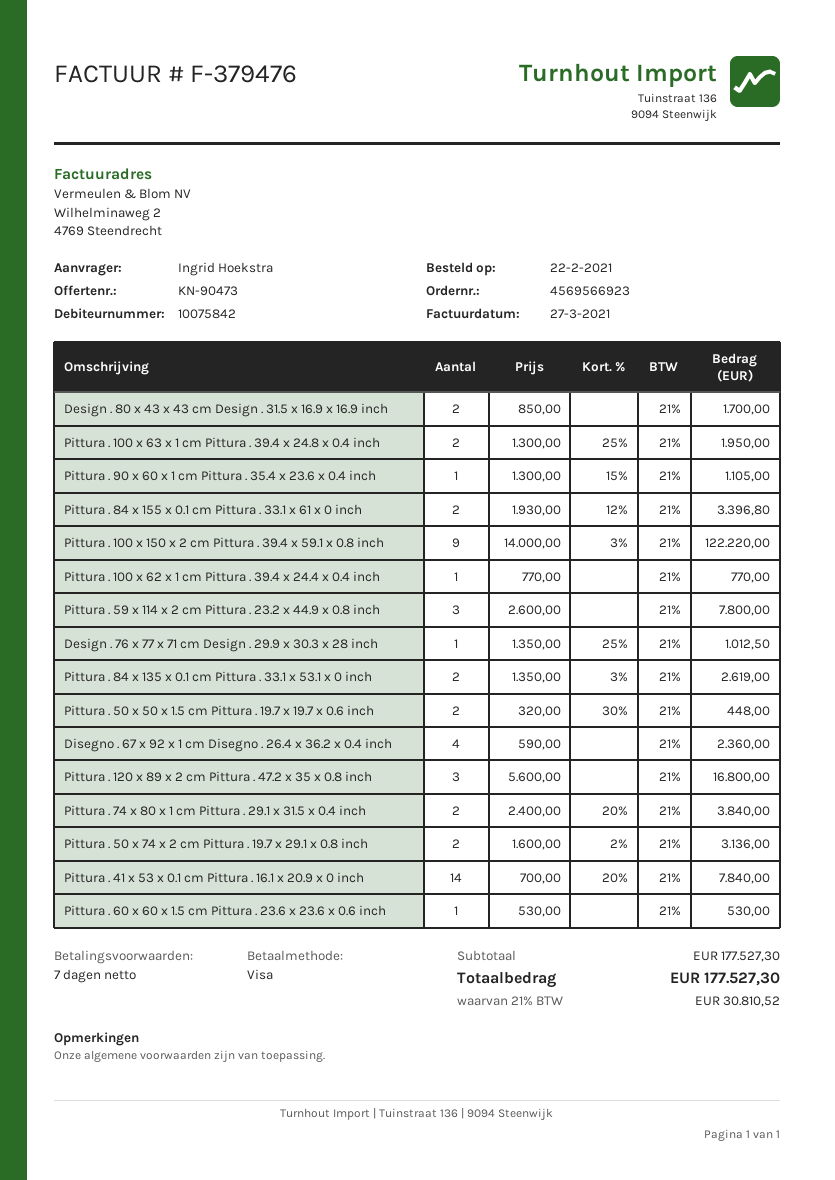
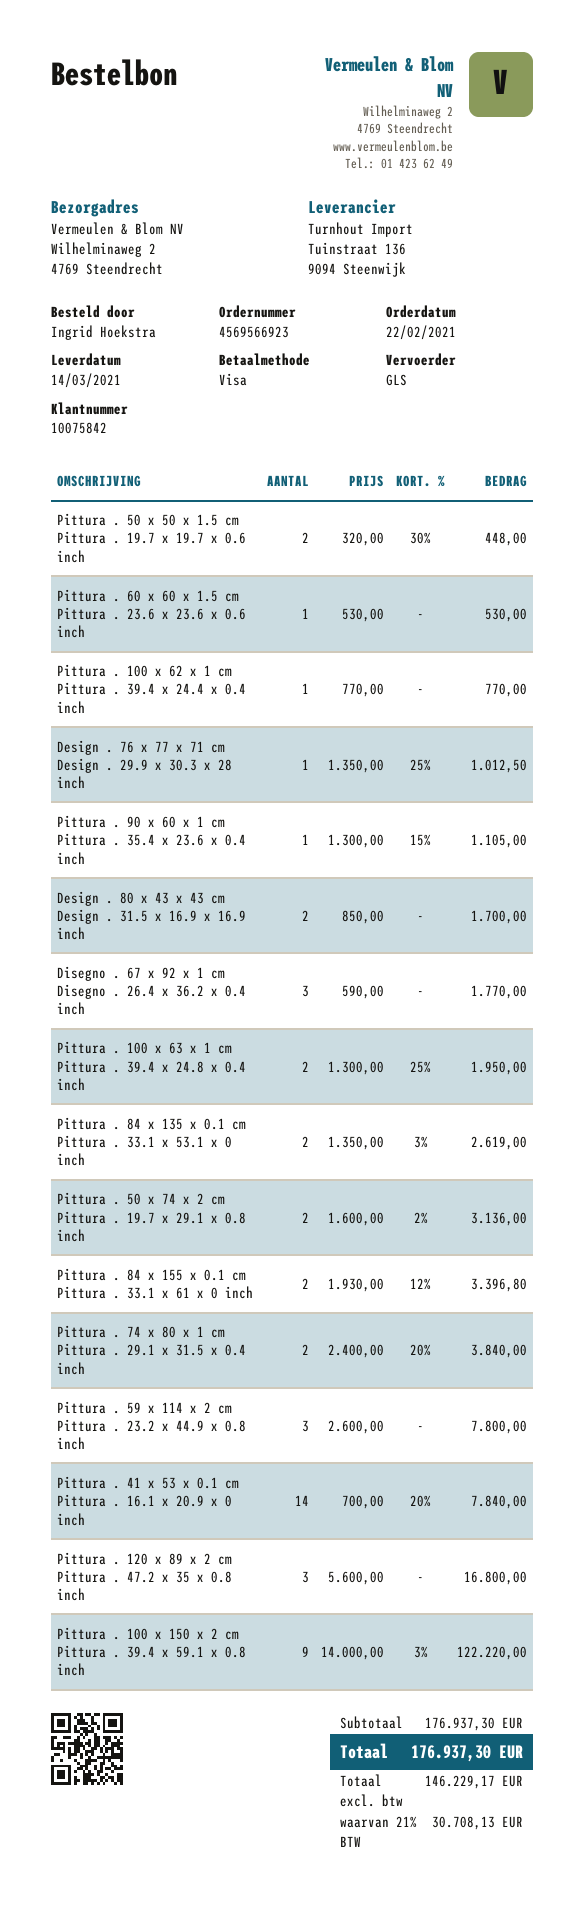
Disegno . 67 x 92 x 1 cm Disegno . 26.4 x 36.2 x 0.4 inch: 4 x 590.00 = 2360.00 -> 3 x 590.00 = 1770.00
subtotal: 177527.30 -> 176937.30
tax: 21% = 30810.52 -> 21% = 30708.13
total: 177527.30 -> 176937.30

